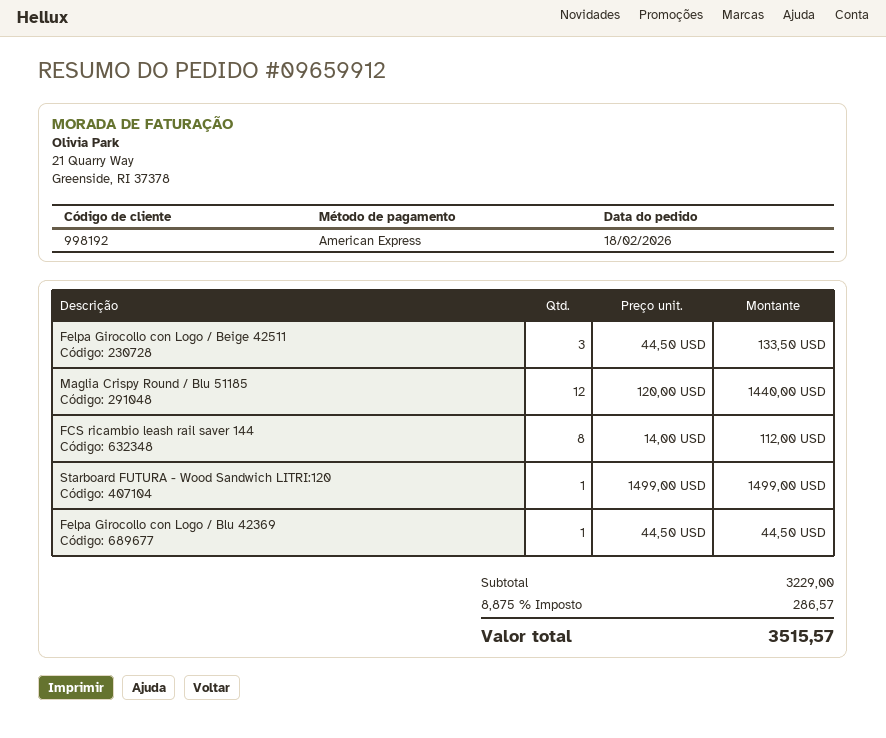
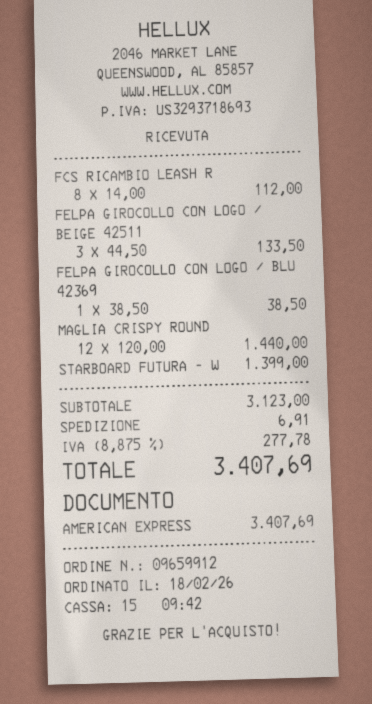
Starboard FUTURA - Wood Sandwich LITRI:120: 1 x 1499.00 = 1499.00 -> 1 x 1399.00 = 1399.00
Felpa Girocollo con Logo / Blu 42369: 1 x 44.50 = 44.50 -> 1 x 38.50 = 38.50
subtotal: 3229.00 -> 3123.00
shipping: none -> 6.91
tax: 8.875% = 286.57 -> 8.875% = 277.78
total: 3515.57 -> 3407.69

